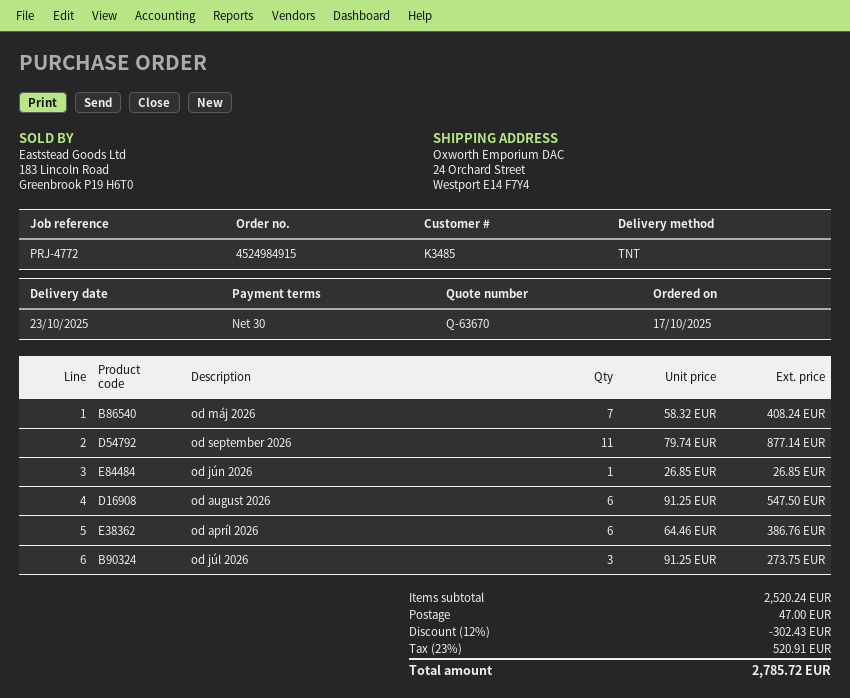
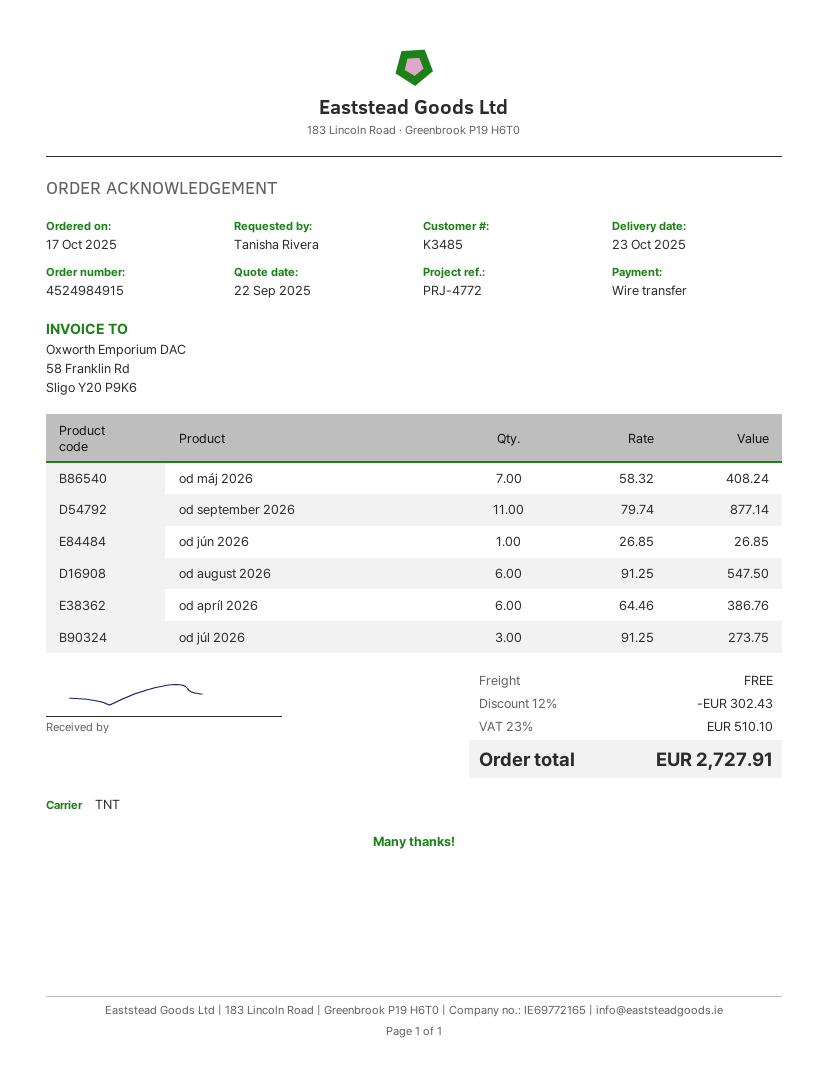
shipping: 47.00 -> 0.00
tax: 23% = 520.91 -> 23% = 510.10
total: 2785.72 -> 2727.91

